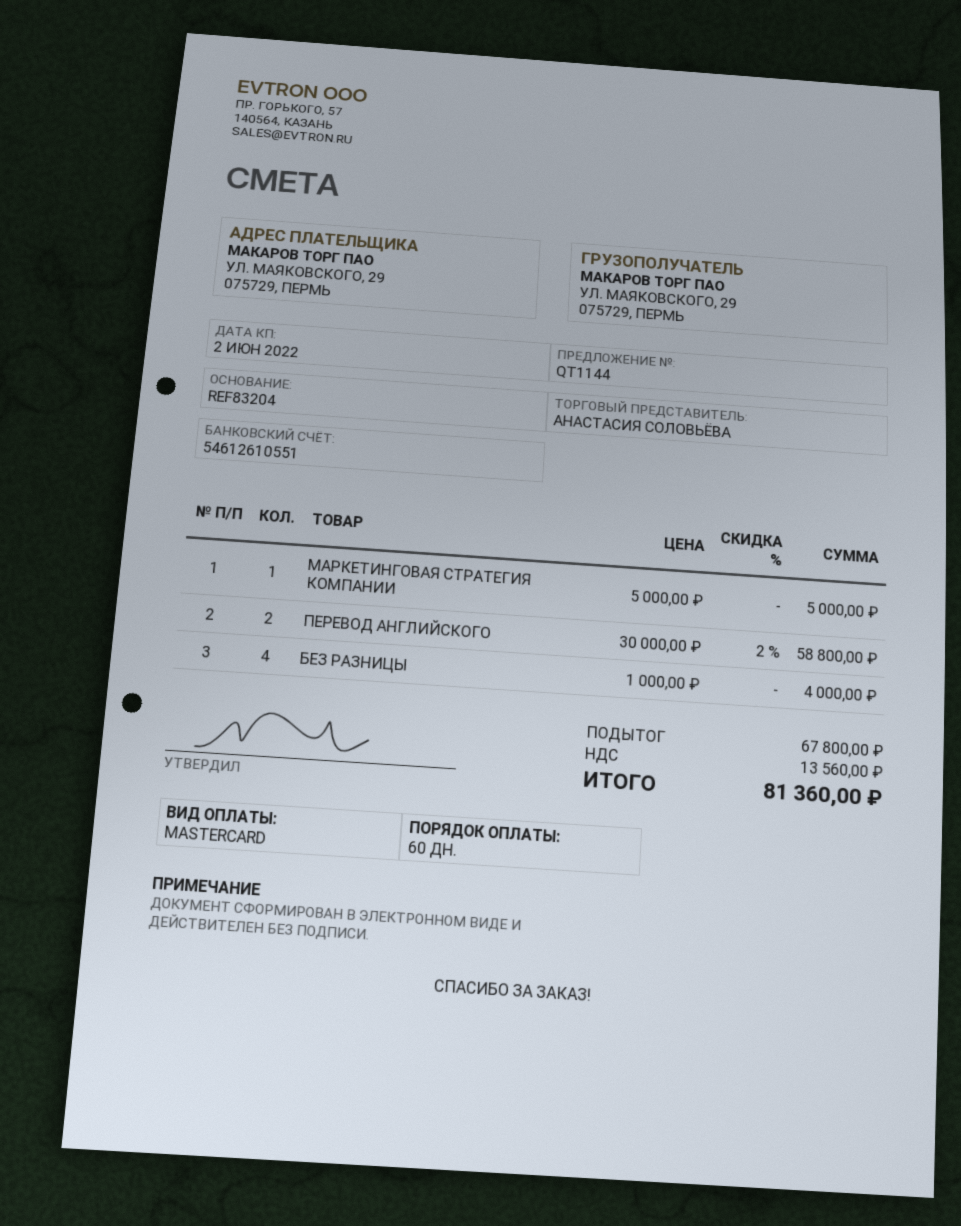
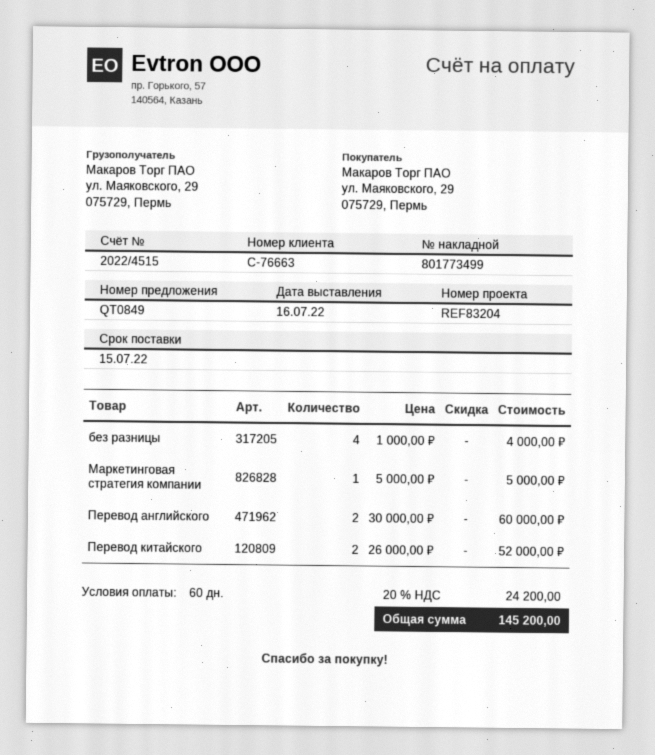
quote number: QT1144 -> QT0849
ПЕРЕВОД АНГЛИЙСКОГО: 2 x 30000.00 - 2% = 58800.00 -> 2 x 30000.00 = 60000.00
Перевод китайского: none -> 2 x 26000.00 = 52000.00
tax: 13560.00 -> 24200.00
total: 81360.00 -> 145200.00

